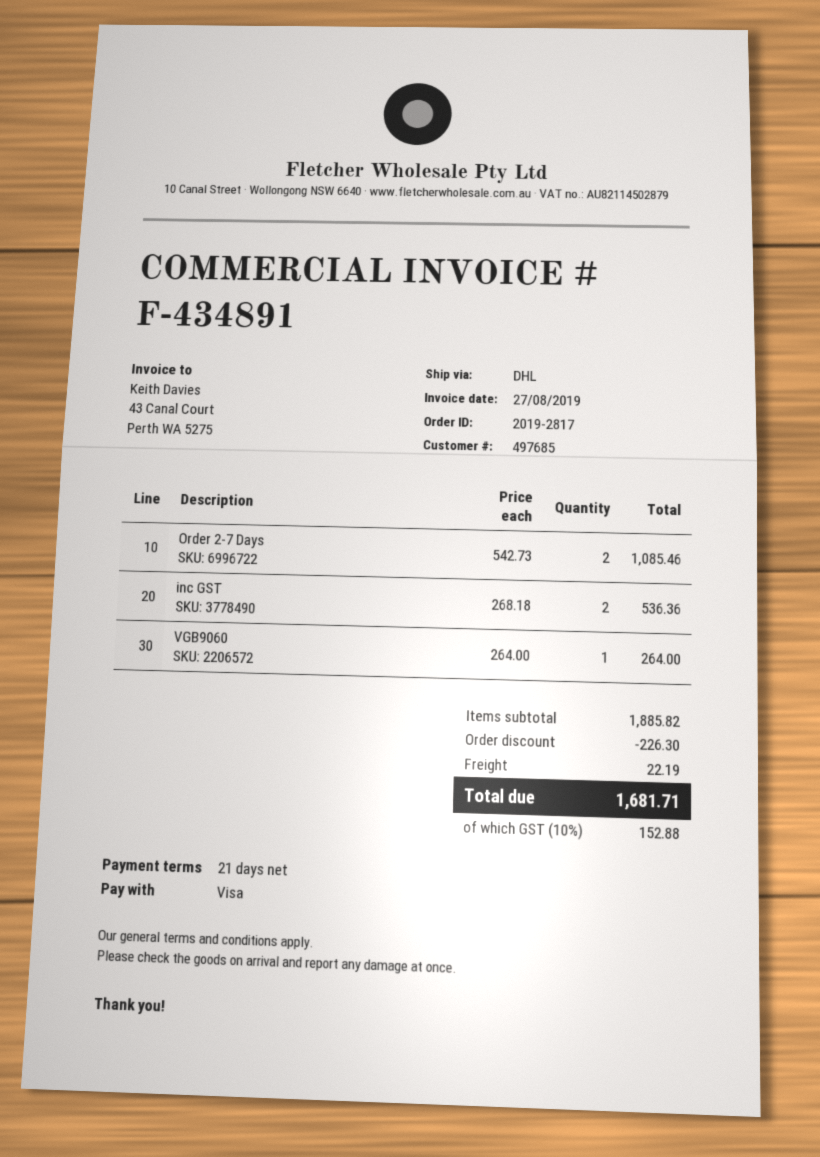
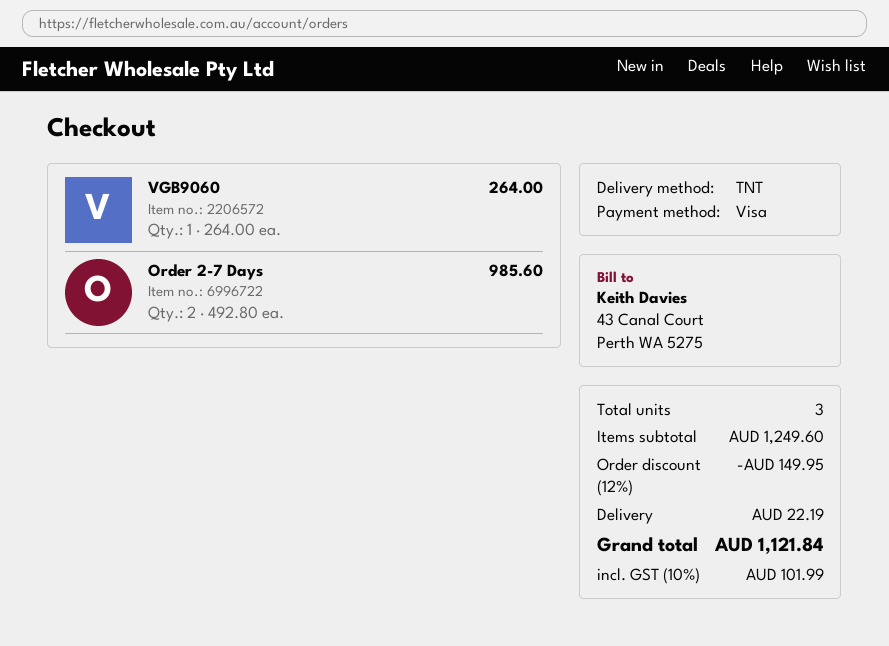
shipping method: DHL -> TNT
Order 2-7 Days: 2 x 542.73 = 1085.46 -> 2 x 492.80 = 985.60
inc GST: 2 x 268.18 = 536.36 -> none
subtotal: 1885.82 -> 1249.60
discount: 226.30 -> 149.95
tax: 10% = 152.88 -> 10% = 101.99
total: 1681.71 -> 1121.84

